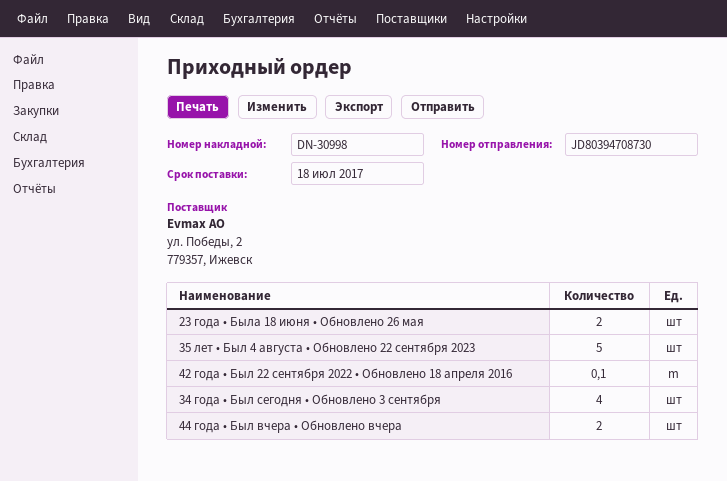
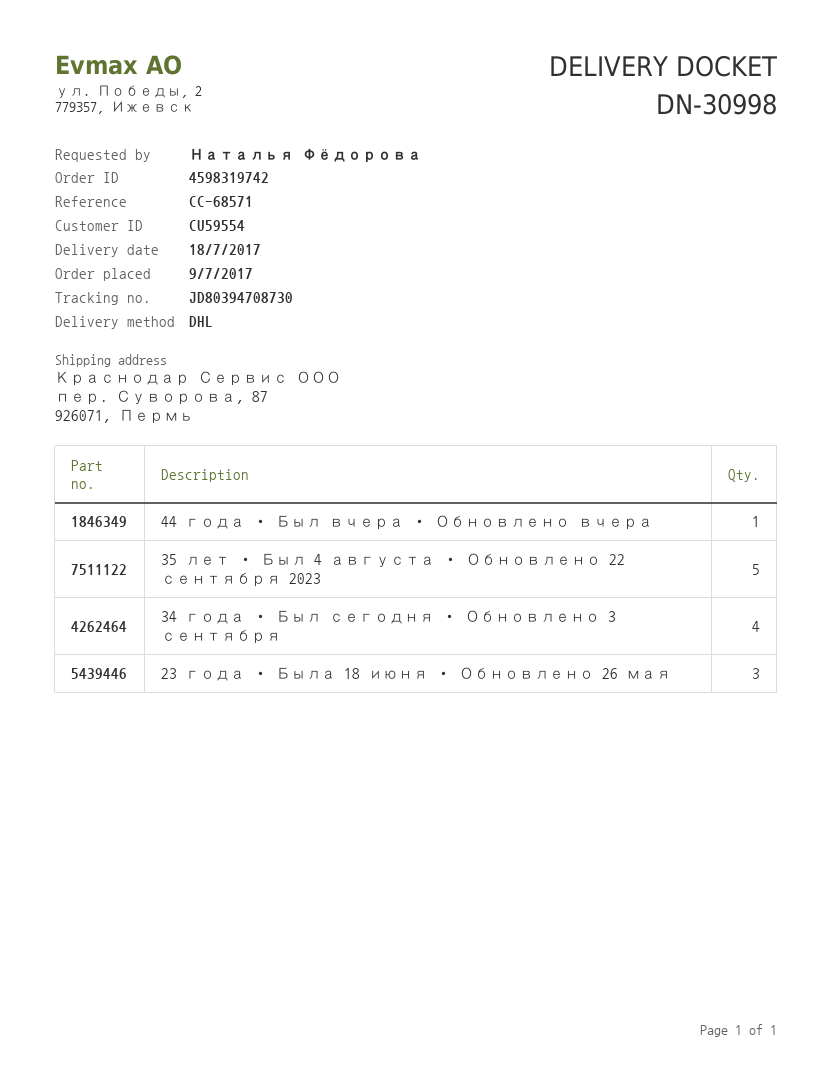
23 года • Была 18 июня • Обновлено 26 мая: 2 -> 3
42 года • Был 22 сентября 2022 • Обновлено 18 апреля 2016: 0.1 -> none
44 года • Был вчера • Обновлено вчера: 2 -> 1

